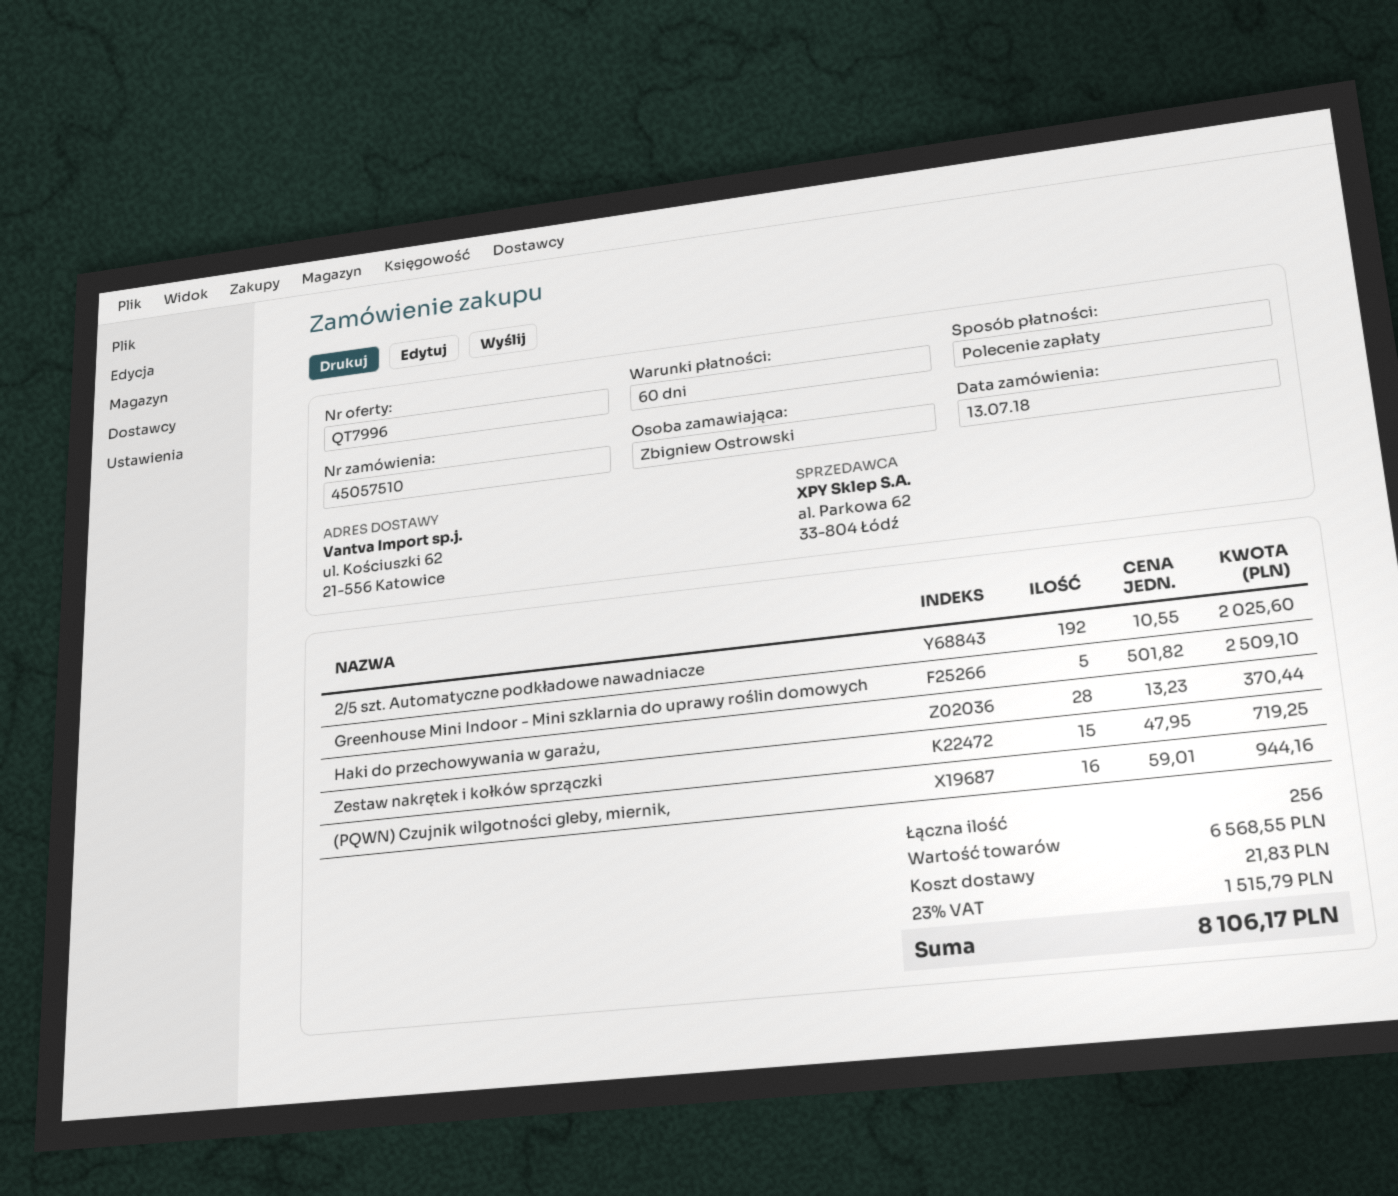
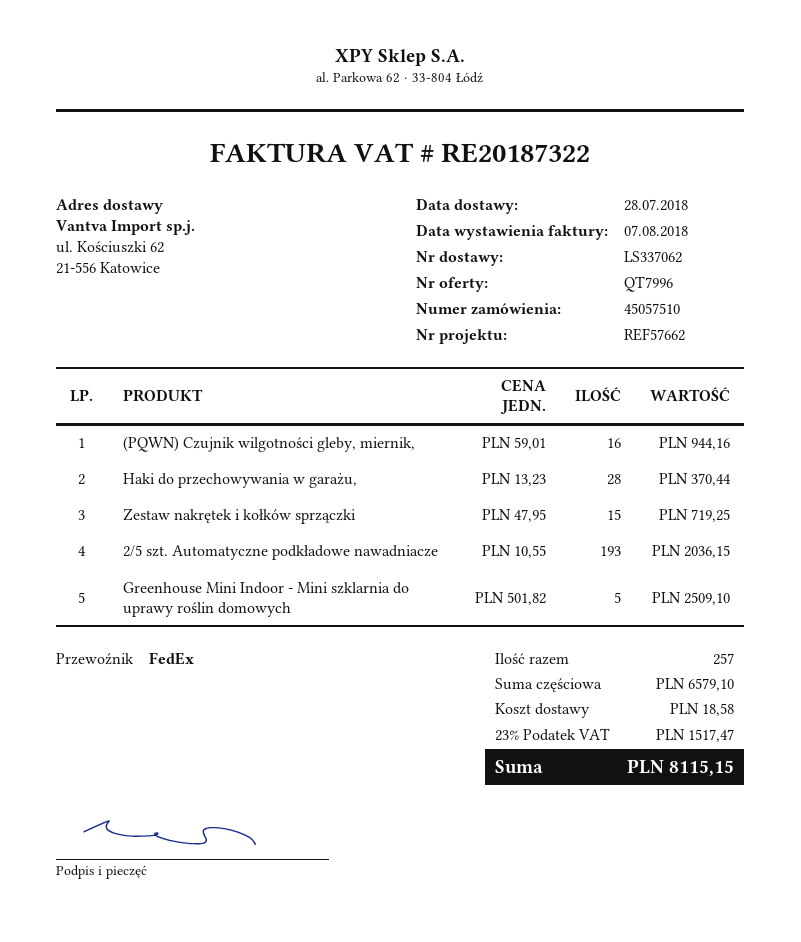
2/5 szt. Automatyczne podkładowe nawadniacze: 192 x 10.55 = 2025.60 -> 193 x 10.55 = 2036.15
total quantity: 256 -> 257
subtotal: 6568.55 -> 6579.10
shipping: 21.83 -> 18.58
tax: 23% = 1515.79 -> 23% = 1517.47
total: 8106.17 -> 8115.15

